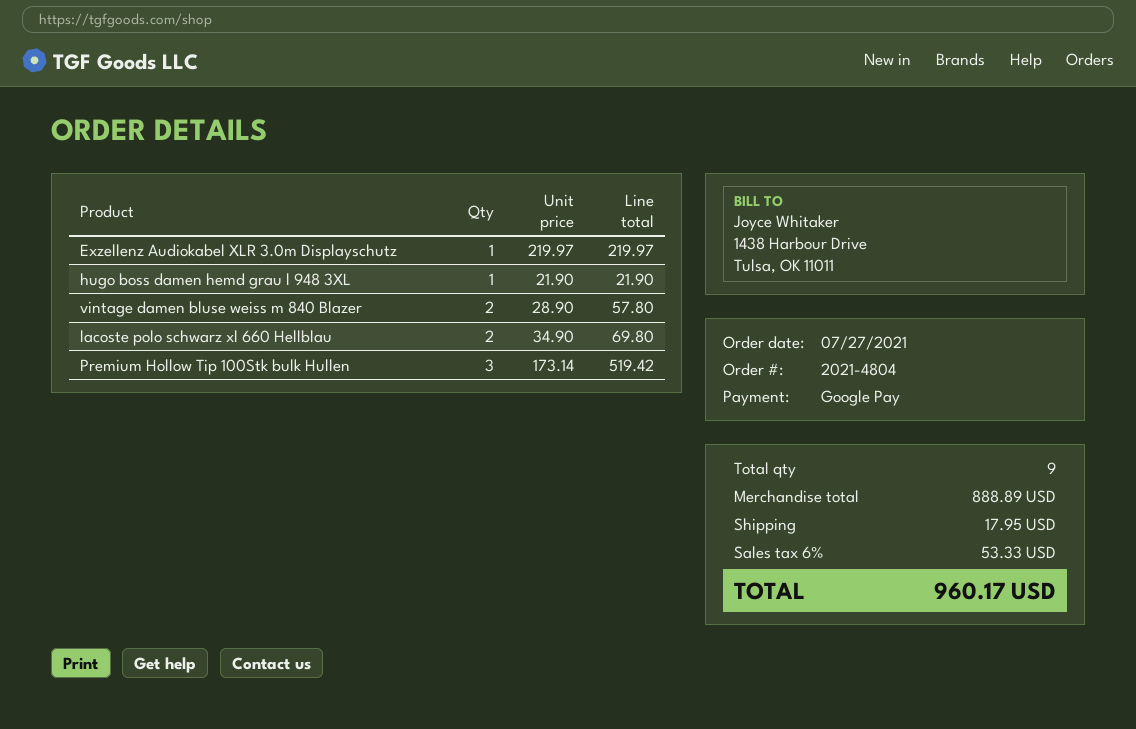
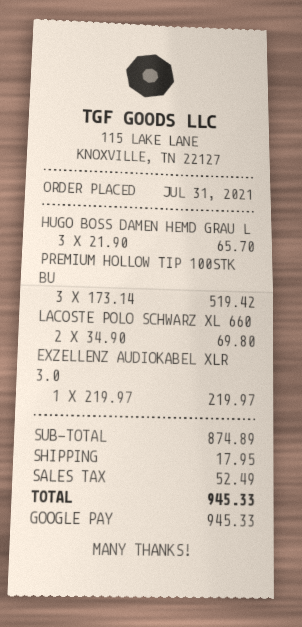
order date: 2021-07-27 -> 2021-07-31
hugo boss damen hemd grau l 948 3XL: 1 x 21.90 = 21.90 -> 3 x 21.90 = 65.70
vintage damen bluse weiss m 840 Blazer: 2 x 28.90 = 57.80 -> none
subtotal: 888.89 -> 874.89
tax: 53.33 -> 52.49
total: 960.17 -> 945.33

